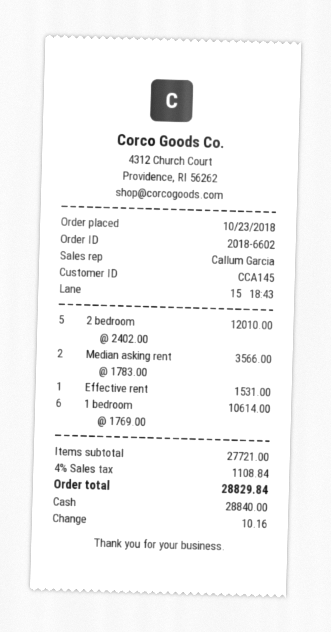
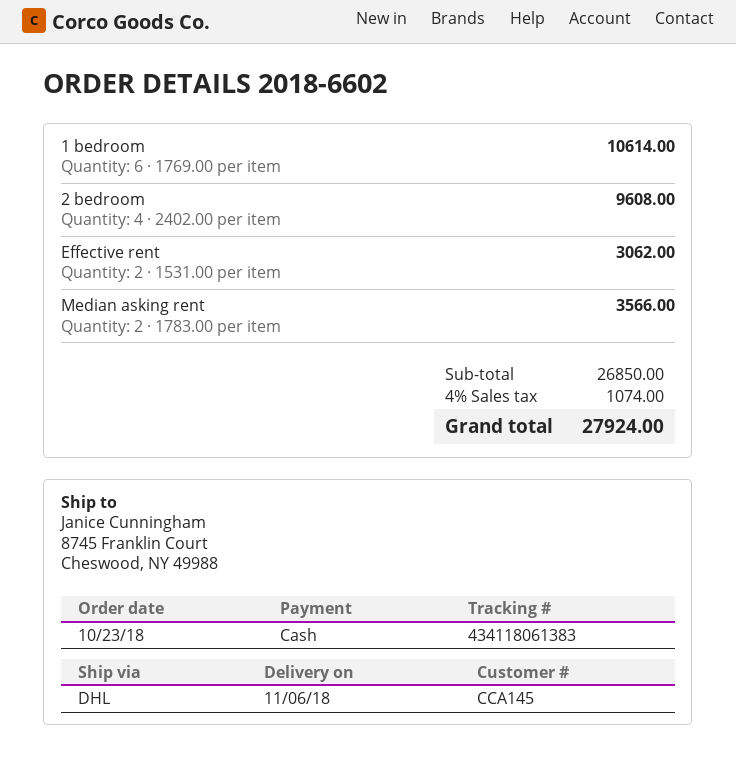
2 bedroom: 5 x 2402.00 = 12010.00 -> 4 x 2402.00 = 9608.00
Effective rent: 1 x 1531.00 = 1531.00 -> 2 x 1531.00 = 3062.00
subtotal: 27721.00 -> 26850.00
tax: 4% = 1108.84 -> 4% = 1074.00
total: 28829.84 -> 27924.00

